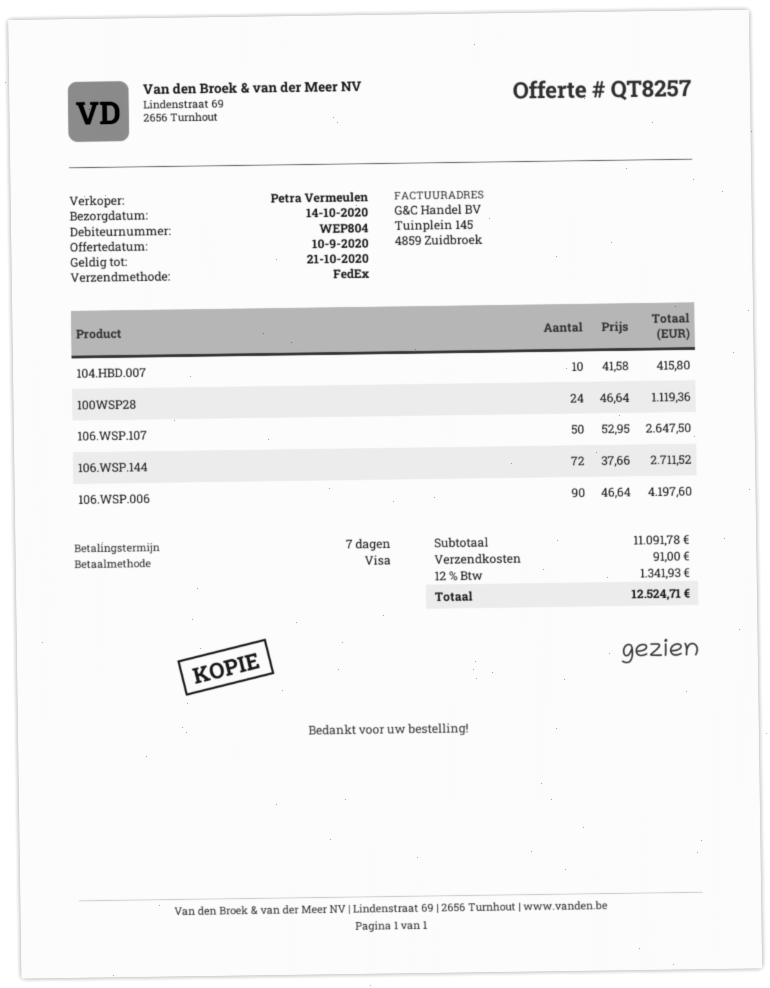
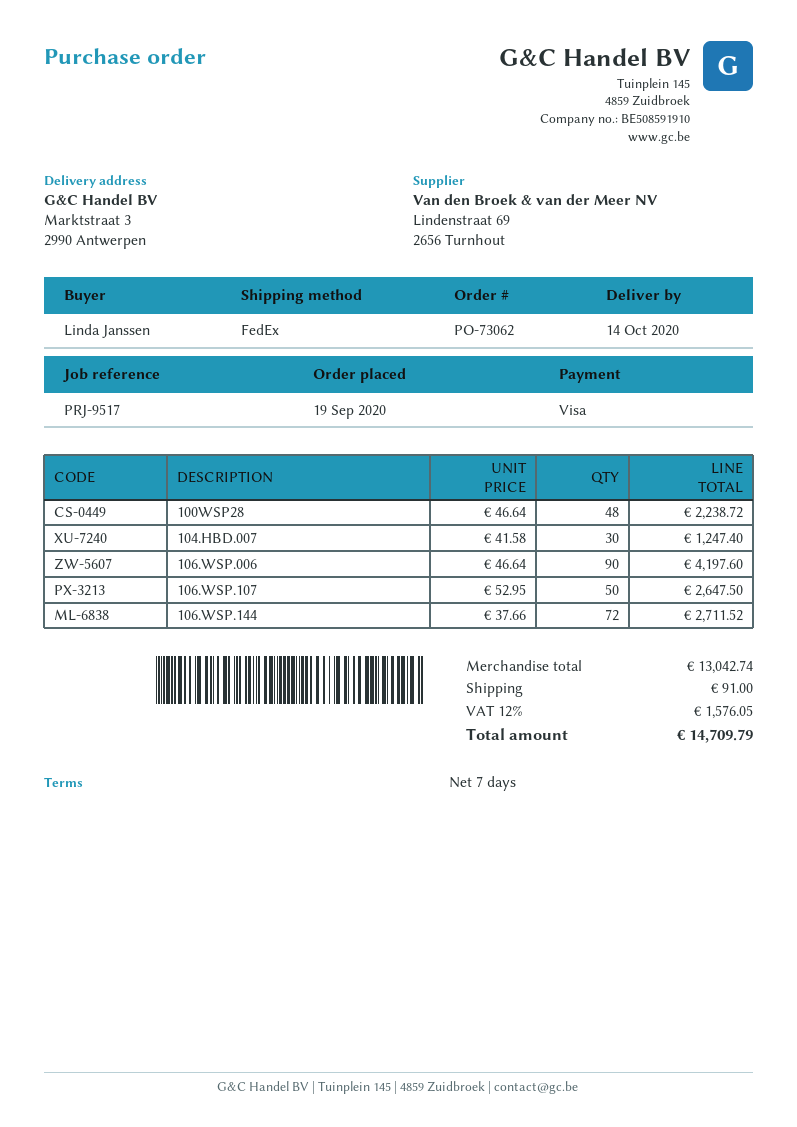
104.HBD.007: 10 x 41.58 = 415.80 -> 30 x 41.58 = 1247.40
100WSP28: 24 x 46.64 = 1119.36 -> 48 x 46.64 = 2238.72
subtotal: 11091.78 -> 13042.74
tax: 12% = 1341.93 -> 12% = 1576.05
total: 12524.71 -> 14709.79

